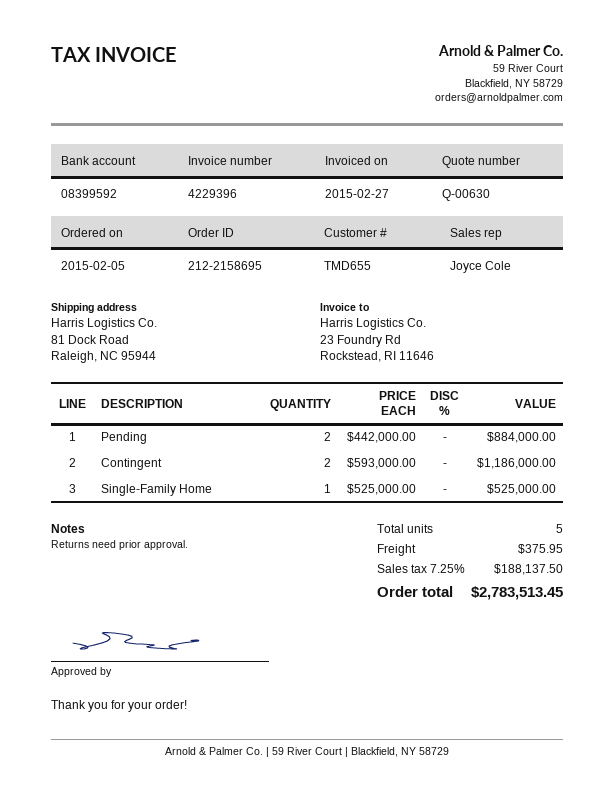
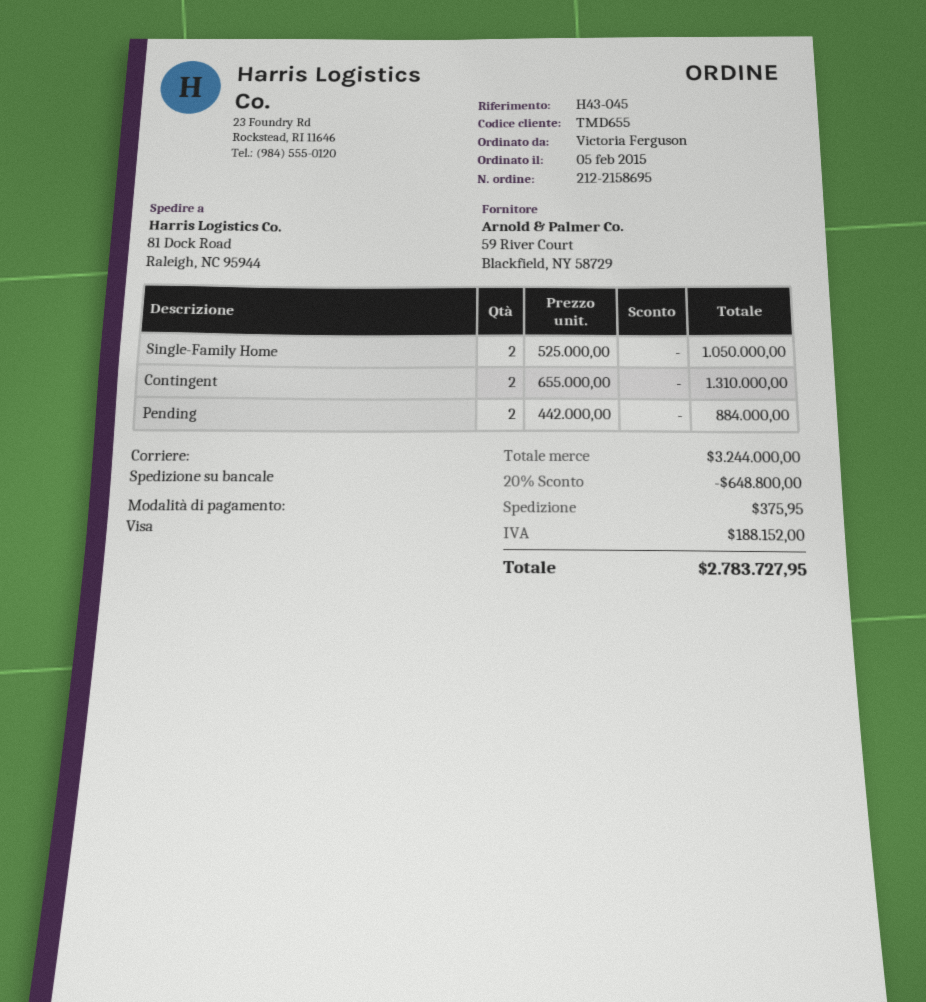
Contingent: 2 x 593000.00 = 1186000.00 -> 2 x 655000.00 = 1310000.00
Single-Family Home: 1 x 525000.00 = 525000.00 -> 2 x 525000.00 = 1050000.00
discount: none -> 20% = 648800.00
tax: 188137.50 -> 188152.00
total: 2783513.45 -> 2783727.95

